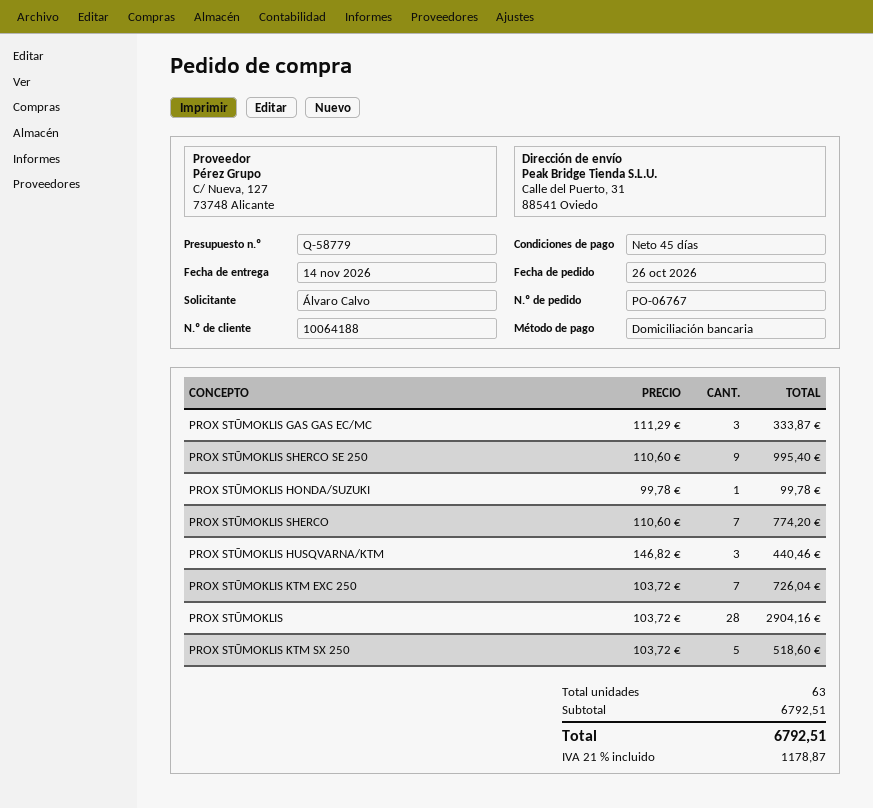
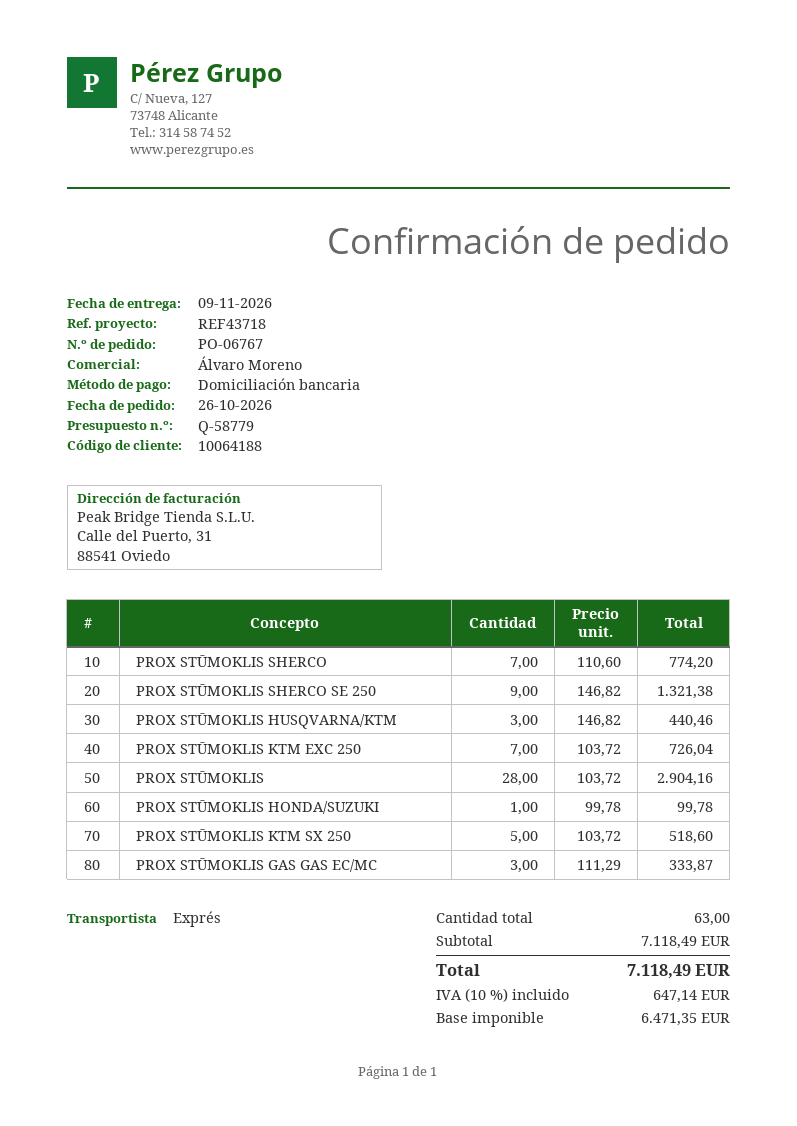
delivery date: 2026-11-14 -> 2026-11-09
PROX STŪMOKLIS SHERCO SE 250: 9 x 110.60 = 995.40 -> 9 x 146.82 = 1321.38
subtotal: 6792.51 -> 7118.49
tax: 21% = 1178.87 -> 10% = 647.14
total: 6792.51 -> 7118.49

